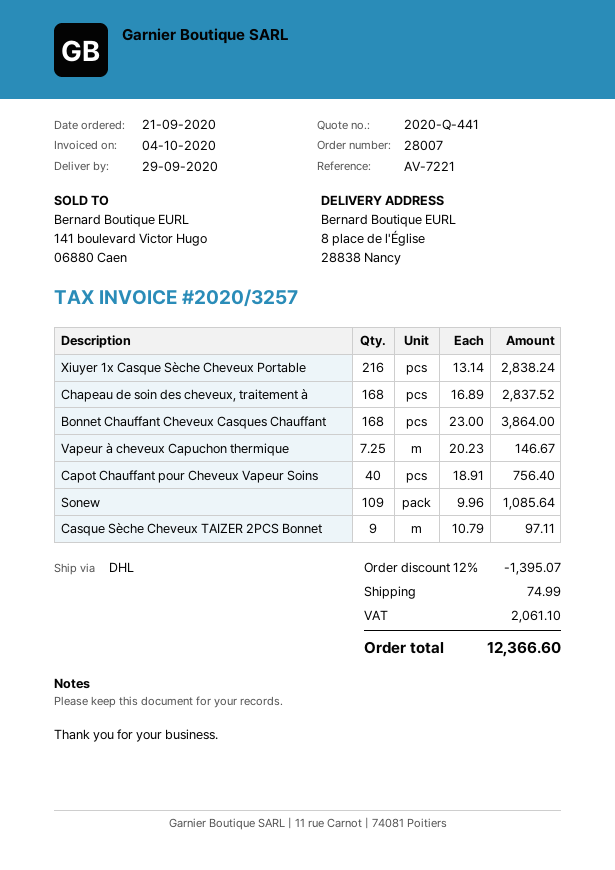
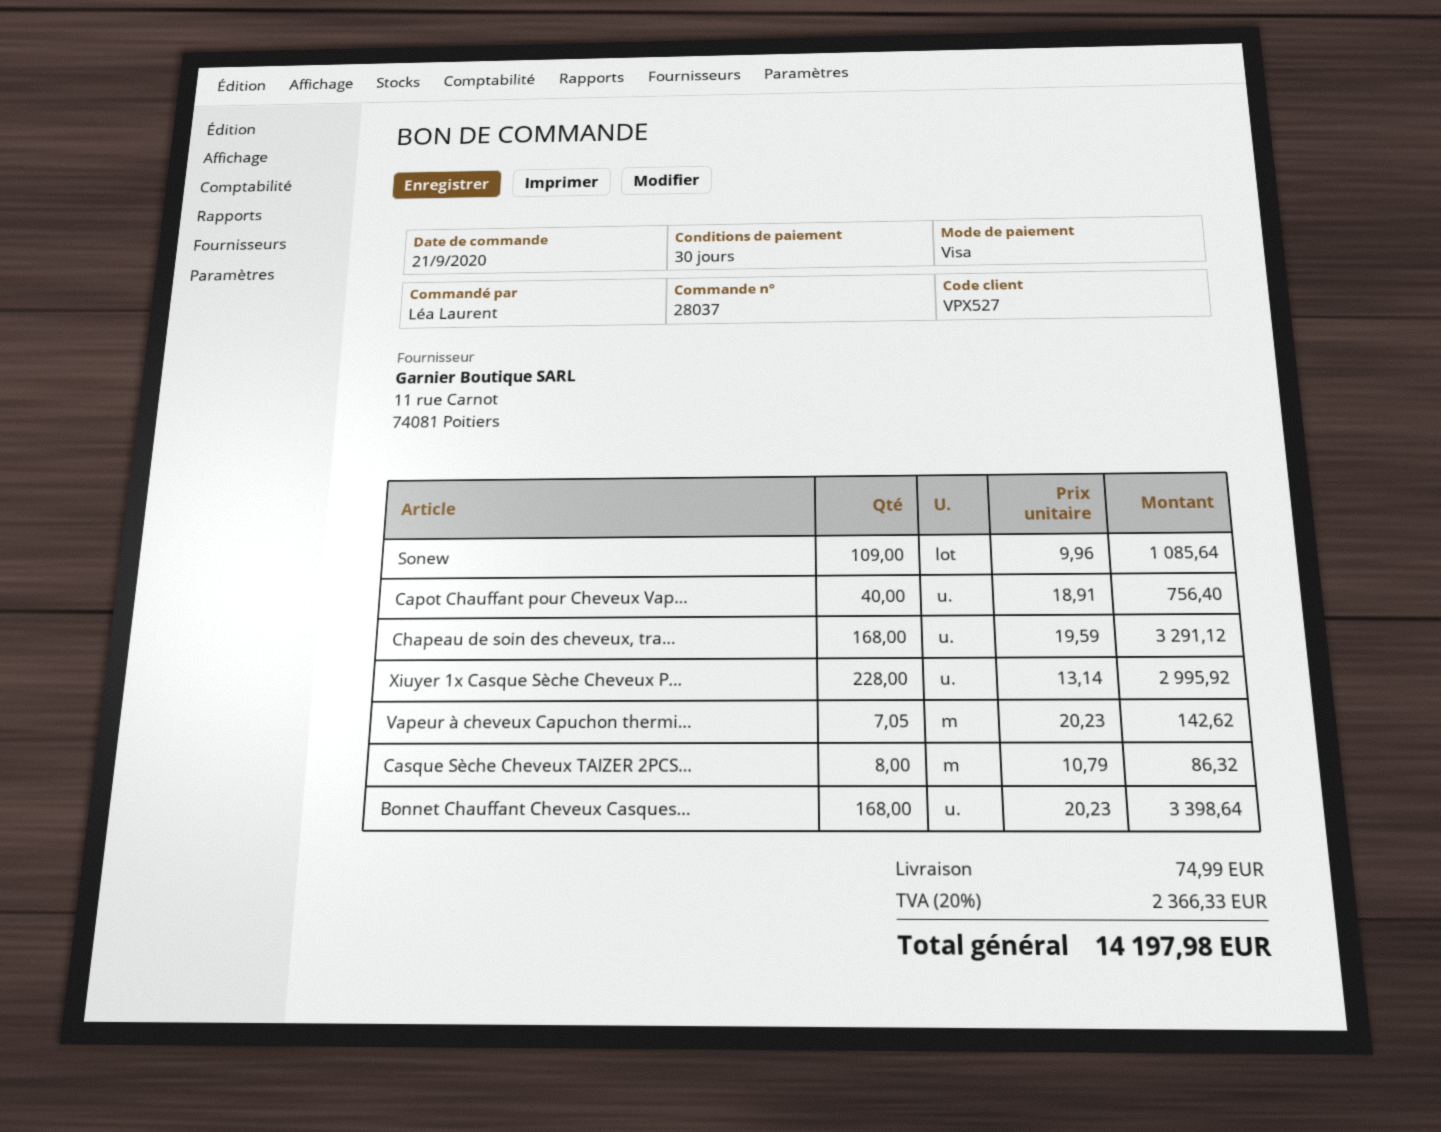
order number: 28007 -> 28037
Xiuyer 1x Casque Sèche Cheveux Portable: 216 x 13.14 = 2838.24 -> 228 x 13.14 = 2995.92
Chapeau de soin des cheveux, traitement à: 168 x 16.89 = 2837.52 -> 168 x 19.59 = 3291.12
Bonnet Chauffant Cheveux Casques Chauffant: 168 x 23.00 = 3864.00 -> 168 x 20.23 = 3398.64
Vapeur à cheveux Capuchon thermique: 7.25 x 20.23 = 146.67 -> 7.05 x 20.23 = 142.62
Casque Sèche Cheveux TAIZER 2PCS Bonnet: 9 x 10.79 = 97.11 -> 8 x 10.79 = 86.32
discount: 12% = 1395.07 -> none
tax: 2061.10 -> 2366.33
total: 12366.60 -> 14197.98

